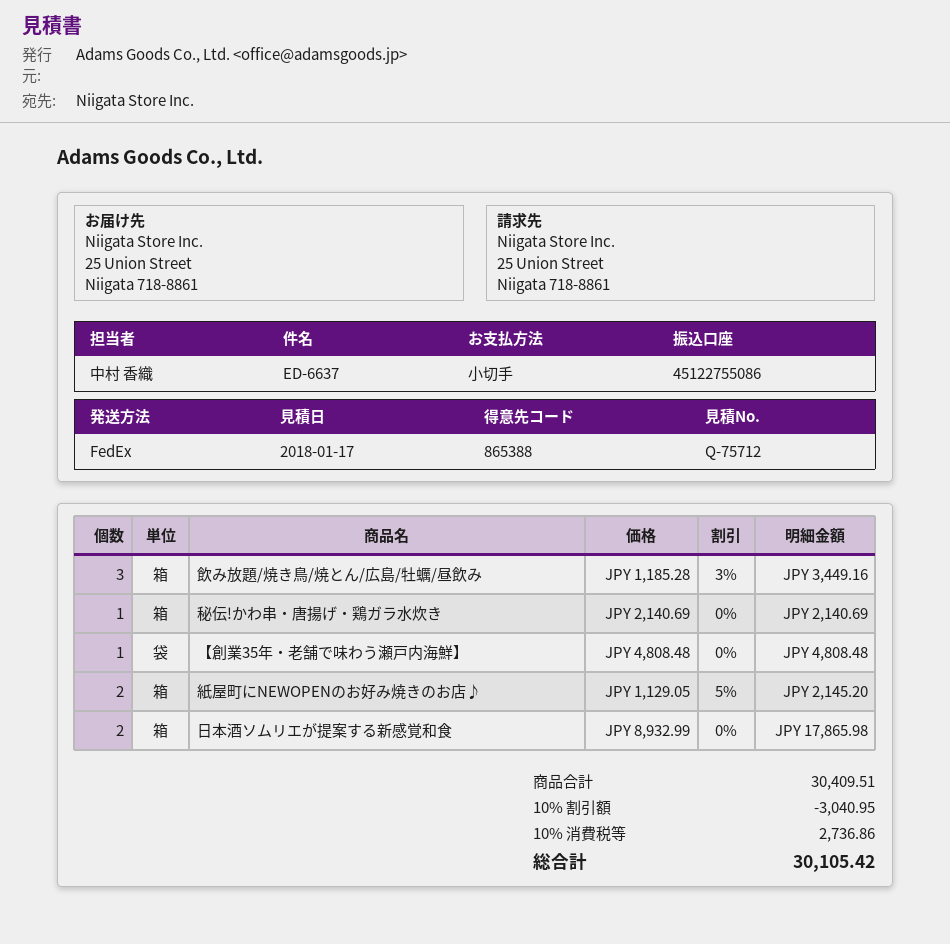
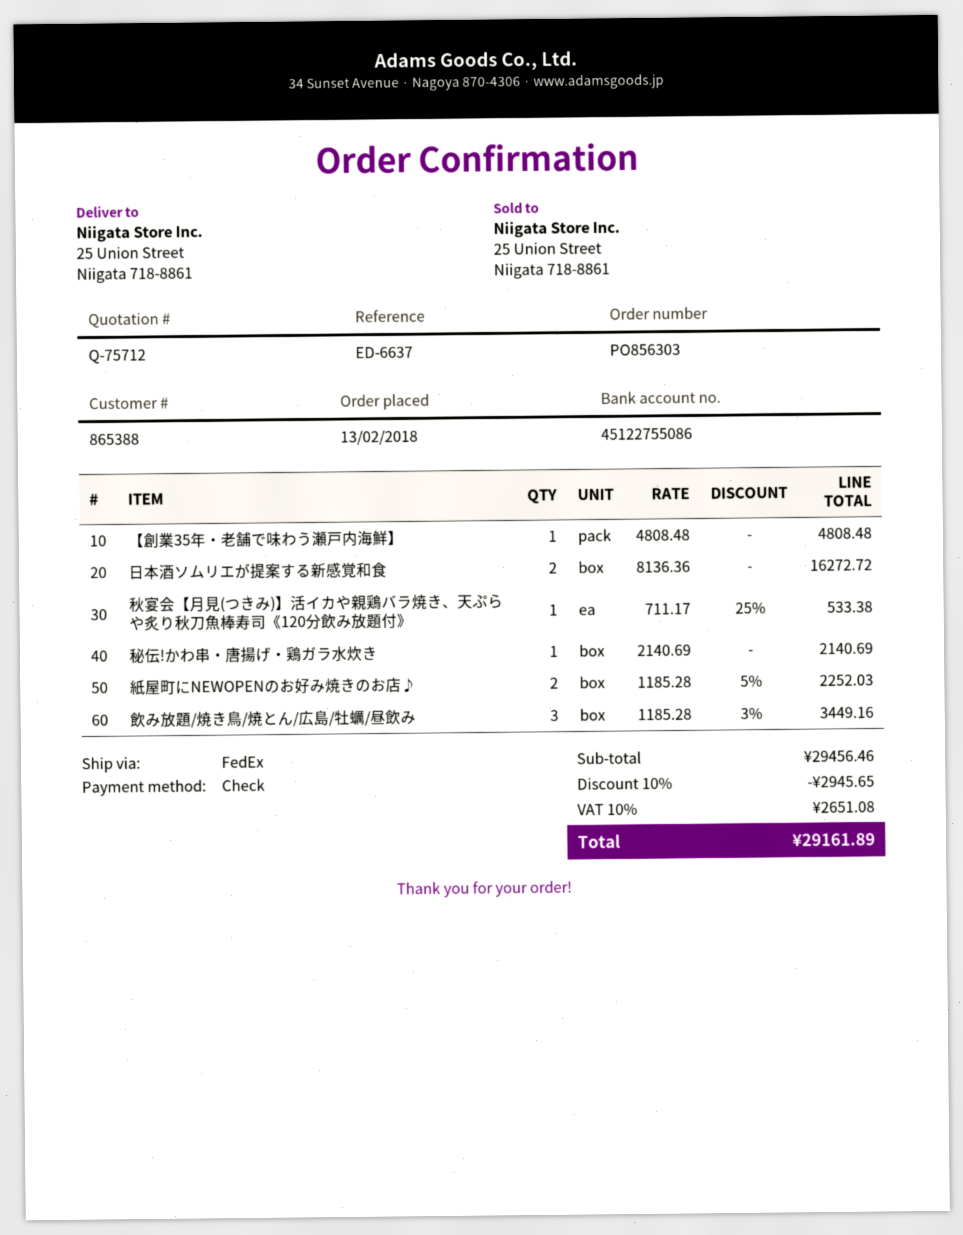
紙屋町にNEWOPENのお好み焼きのお店♪: 2 x 1129.05 - 5% = 2145.20 -> 2 x 1185.28 - 5% = 2252.03
日本酒ソムリエが提案する新感覚和食: 2 x 8932.99 = 17865.98 -> 2 x 8136.36 = 16272.72
秋宴会【月見(つきみ)】活イカや親鶏バラ焼き、天ぷらや炙り秋刀魚棒寿司《120分飲み放題付》: none -> 1 x 711.17 - 25% = 533.38
subtotal: 30409.51 -> 29456.46
discount: 10% = 3040.95 -> 10% = 2945.65
tax: 10% = 2736.86 -> 10% = 2651.08
total: 30105.42 -> 29161.89

